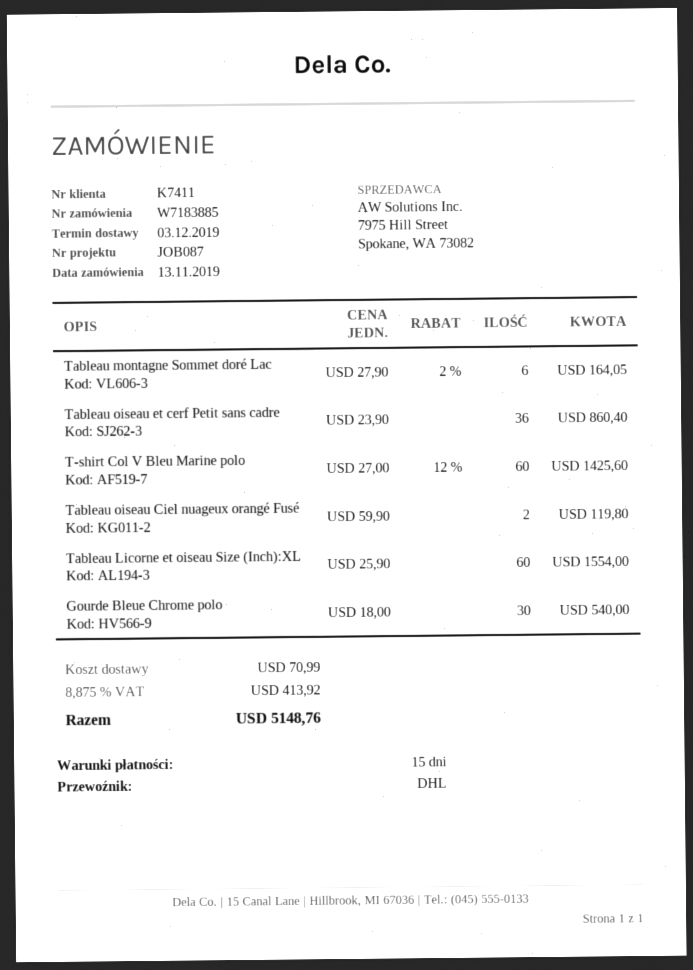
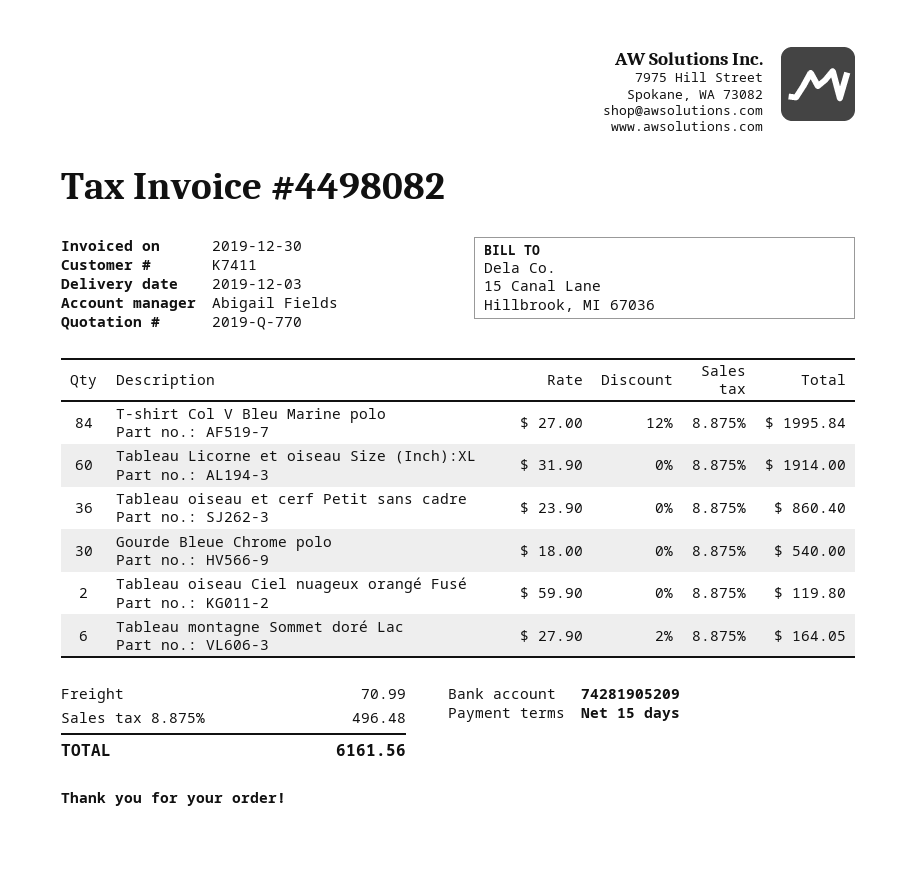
T-shirt Col V Bleu Marine polo: 60 x 27.00 - 12% = 1425.60 -> 84 x 27.00 - 12% = 1995.84
Tableau Licorne et oiseau Size (Inch):XL: 60 x 25.90 = 1554.00 -> 60 x 31.90 = 1914.00
tax: 8.875% = 413.92 -> 8.875% = 496.48
total: 5148.76 -> 6161.56

